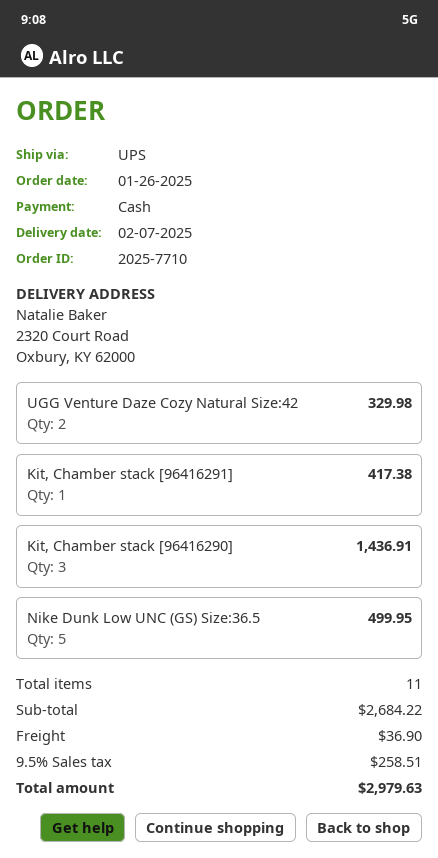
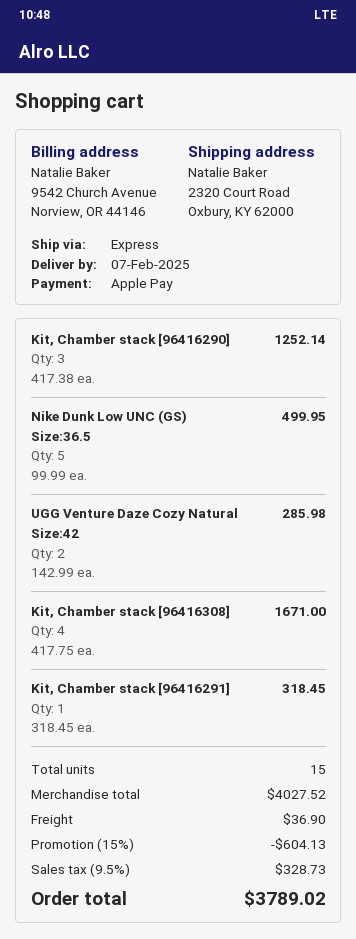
payment method: cash -> Apple Pay
shipping method: UPS -> express
UGG Venture Daze Cozy Natural Size:42: 2 for 329.98 -> 2 for 285.98
Kit, Chamber stack [96416291]: 1 for 417.38 -> 1 for 318.45
Kit, Chamber stack [96416290]: 3 for 1436.91 -> 3 for 1252.14
Kit, Chamber stack [96416308]: none -> 4 for 1671.00
total quantity: 11 -> 15
subtotal: 2684.22 -> 4027.52
discount: none -> 15% = 604.13
tax: 9.5% = 258.51 -> 9.5% = 328.73
total: 2979.63 -> 3789.02

